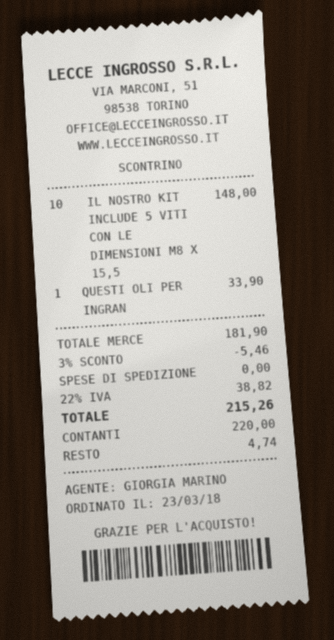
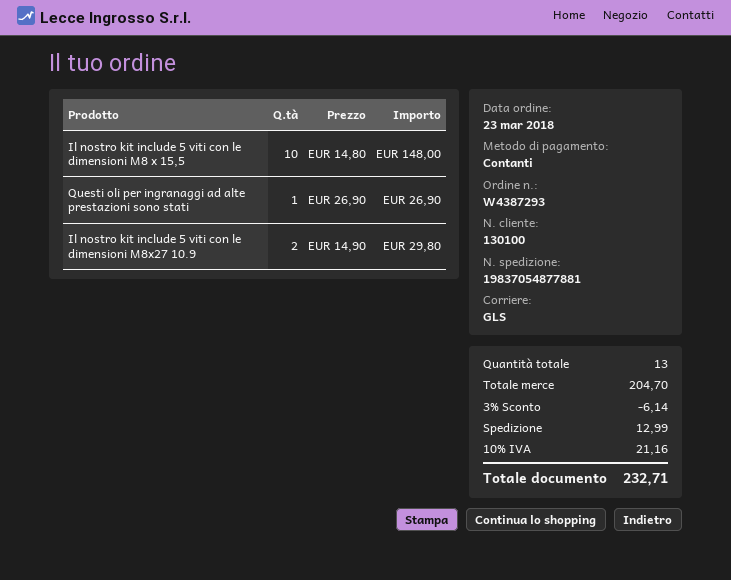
QUESTI OLI PER INGRAN: 1 for 33.90 -> 1 for 26.90
Il nostro kit include 5 viti con le dimensioni M8x27 10.9: none -> 2 for 29.80
subtotal: 181.90 -> 204.70
discount: 3% = 5.46 -> 3% = 6.14
shipping: 0.00 -> 12.99
tax: 22% = 38.82 -> 10% = 21.16
total: 215.26 -> 232.71

